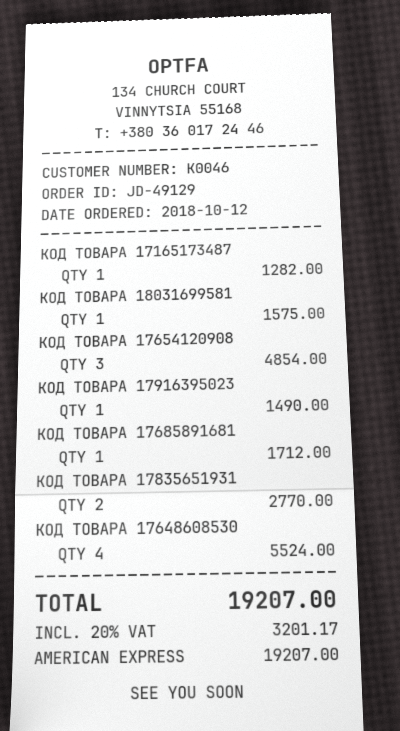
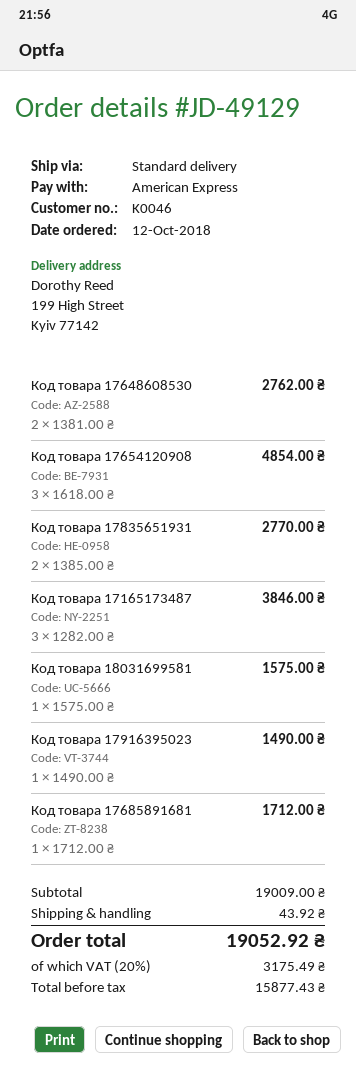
КОД ТОВАРА 17165173487: 1 for 1282.00 -> 3 for 3846.00
КОД ТОВАРА 17648608530: 4 for 5524.00 -> 2 for 2762.00
shipping: none -> 43.92
tax: 20% = 3201.17 -> 20% = 3175.49
total: 19207.00 -> 19052.92

